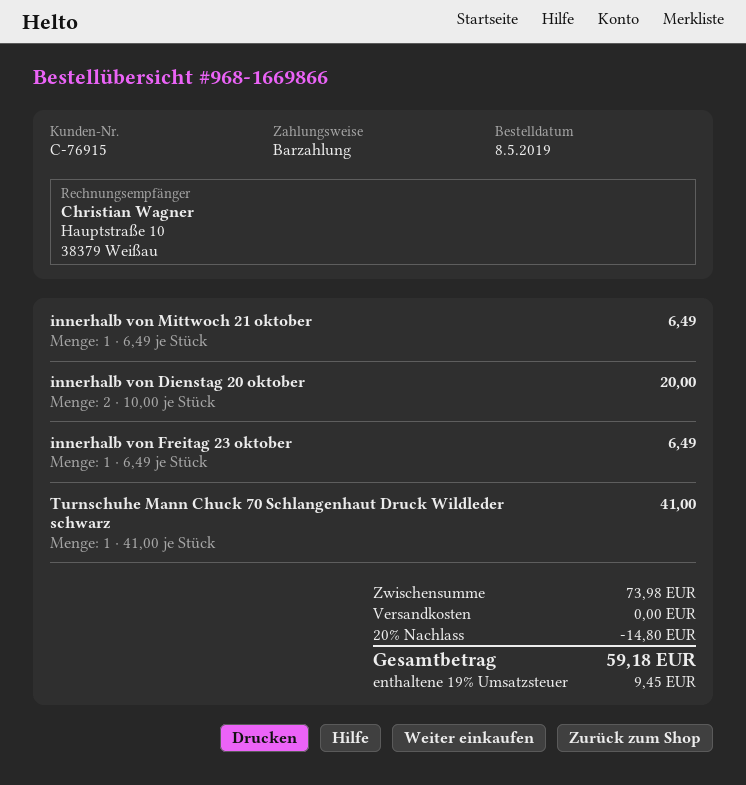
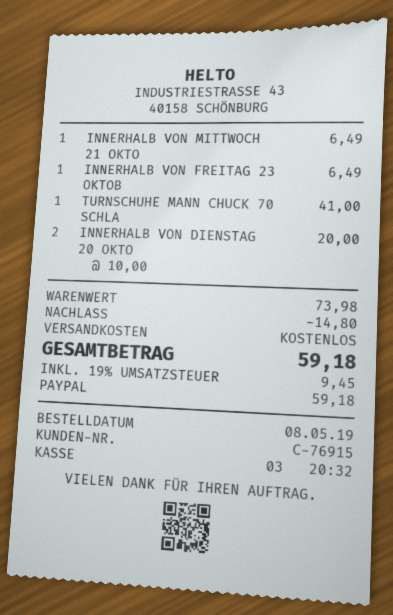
payment method: cash -> PayPal

